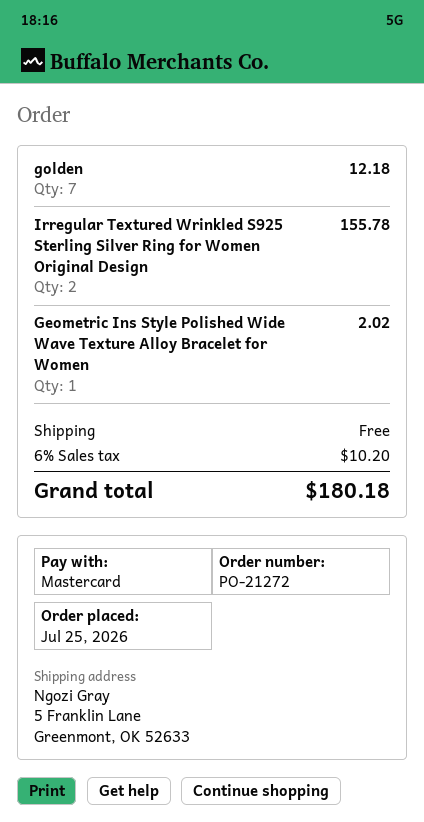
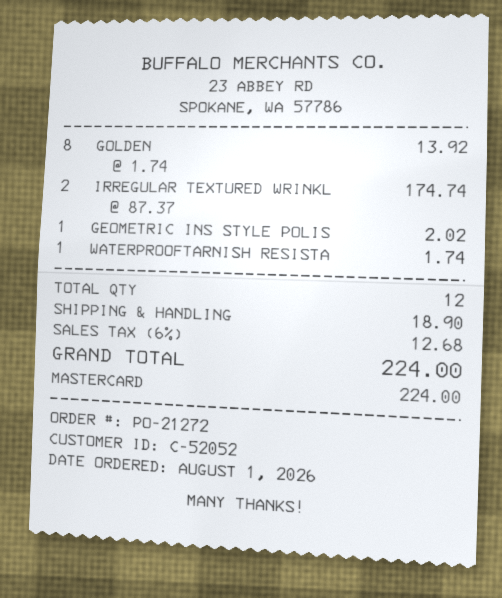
order date: 2026-07-25 -> 2026-08-01
golden: 7 for 12.18 -> 8 for 13.92
Irregular Textured Wrinkled S925 Sterling Silver Ring for Women Original Design: 2 for 155.78 -> 2 for 174.74
WATERPROOFTARNISH RESISTA: none -> 1 for 1.74
shipping: 0.00 -> 18.90
tax: 6% = 10.20 -> 6% = 12.68
total: 180.18 -> 224.00

